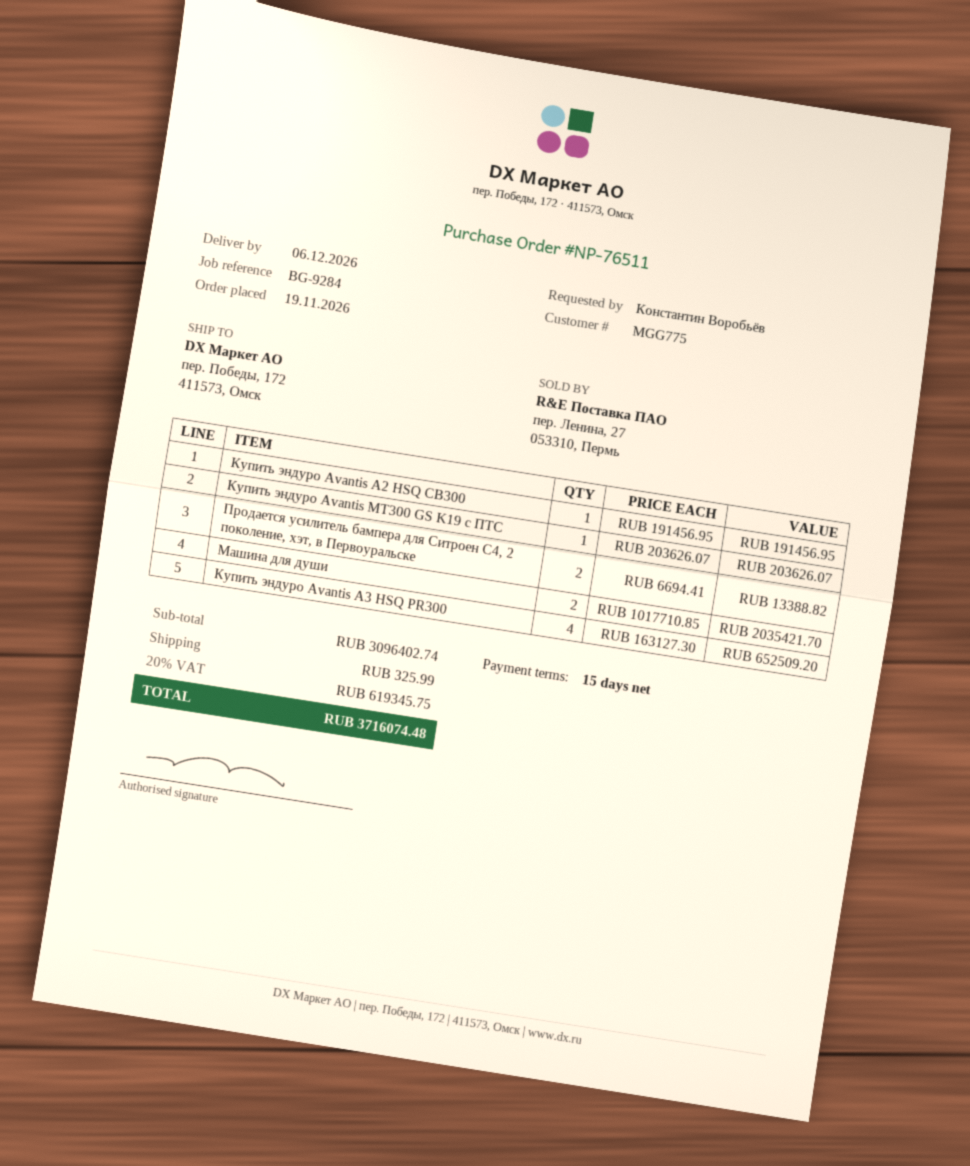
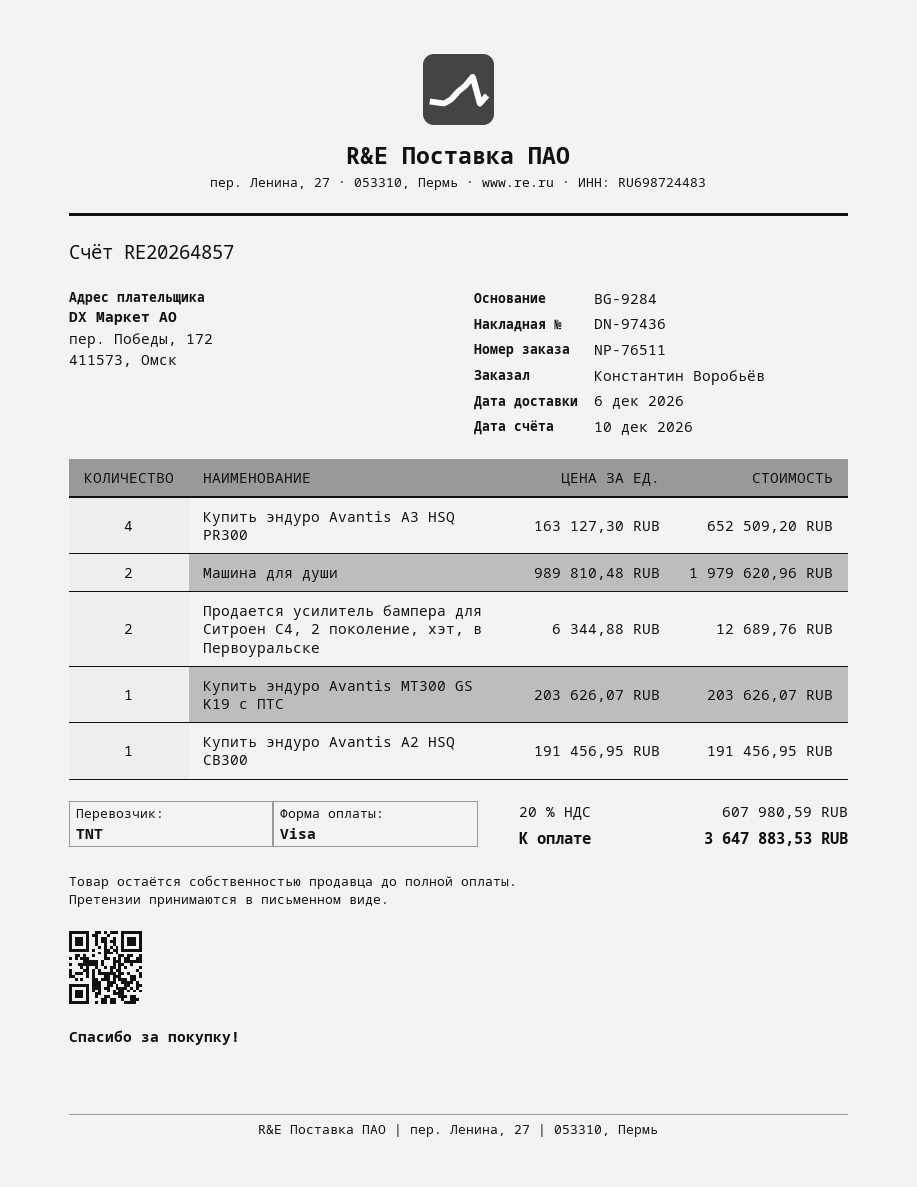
Продается усилитель бампера для Ситроен С4, 2 поколение, хэт, в Первоуральске: 2 x 6694.41 = 13388.82 -> 2 x 6344.88 = 12689.76
Машина для души: 2 x 1017710.85 = 2035421.70 -> 2 x 989810.48 = 1979620.96
shipping: 325.99 -> none
tax: 20% = 619345.75 -> 20% = 607980.59
total: 3716074.48 -> 3647883.53

